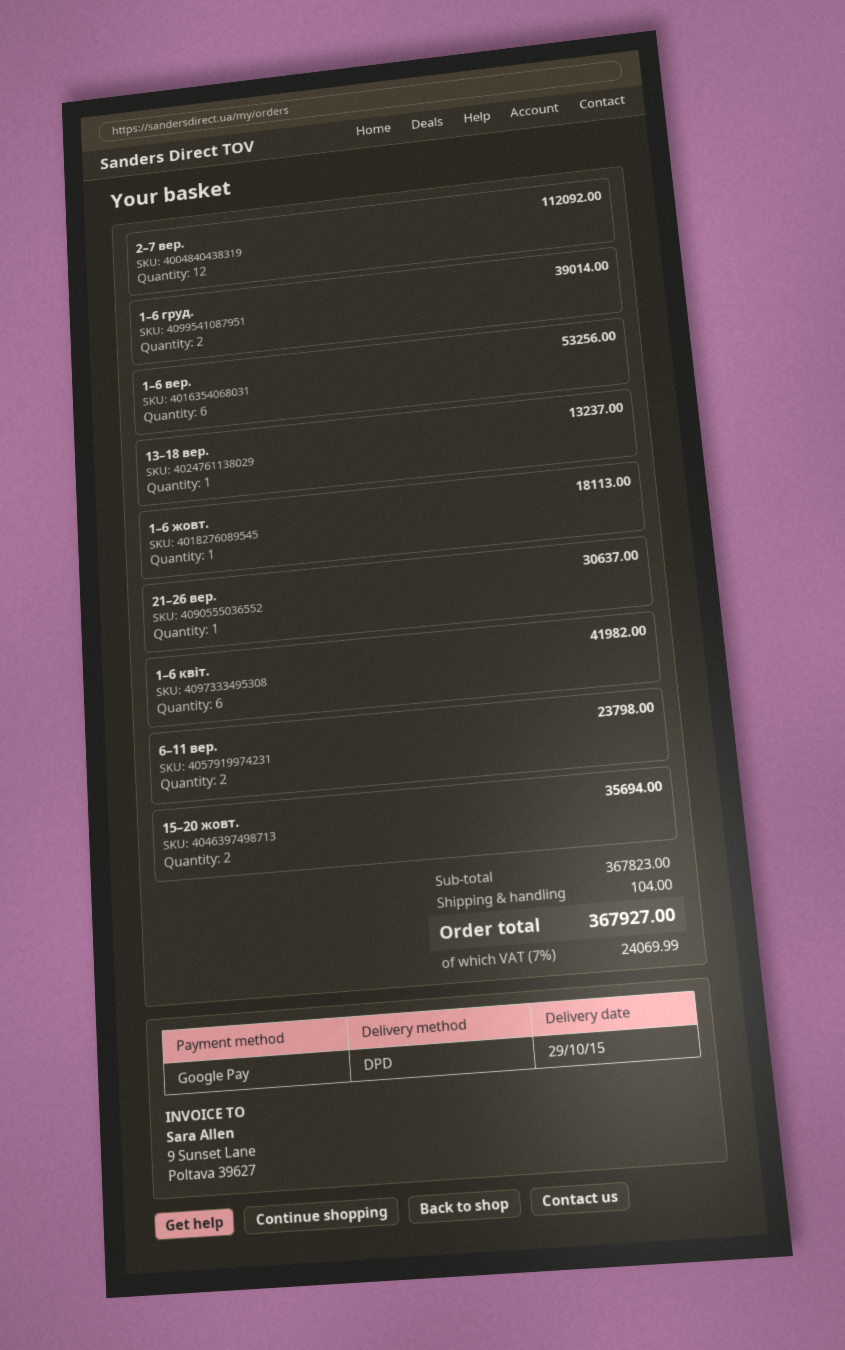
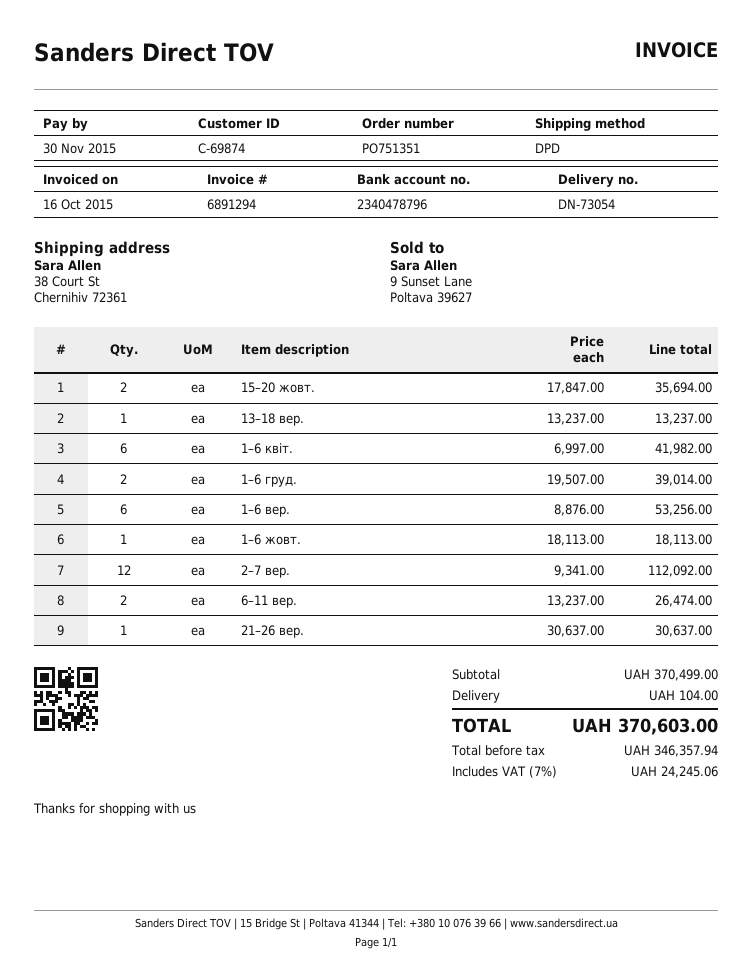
6–11 вер.: 2 for 23798.00 -> 2 for 26474.00
subtotal: 367823.00 -> 370499.00
tax: 7% = 24069.99 -> 7% = 24245.06
total: 367927.00 -> 370603.00

